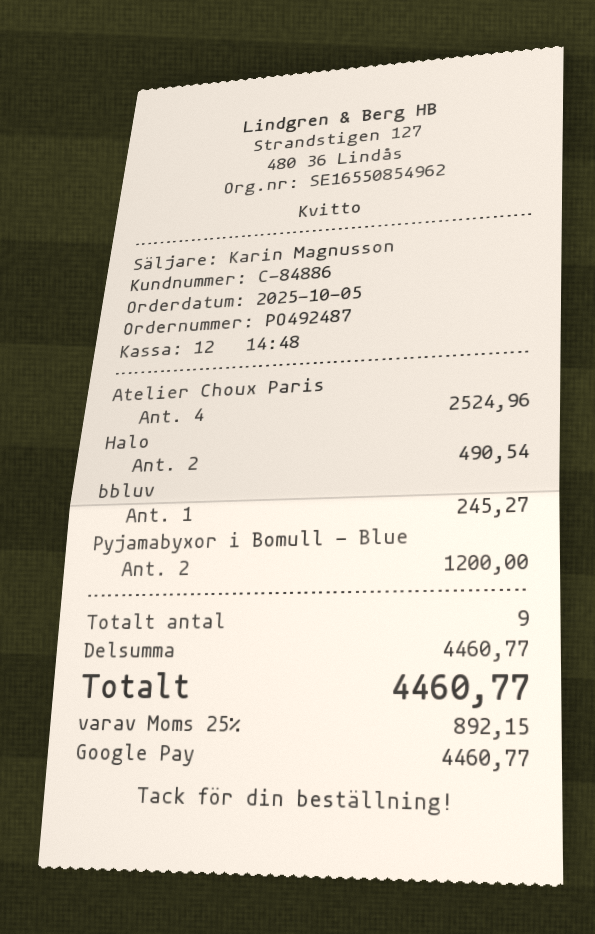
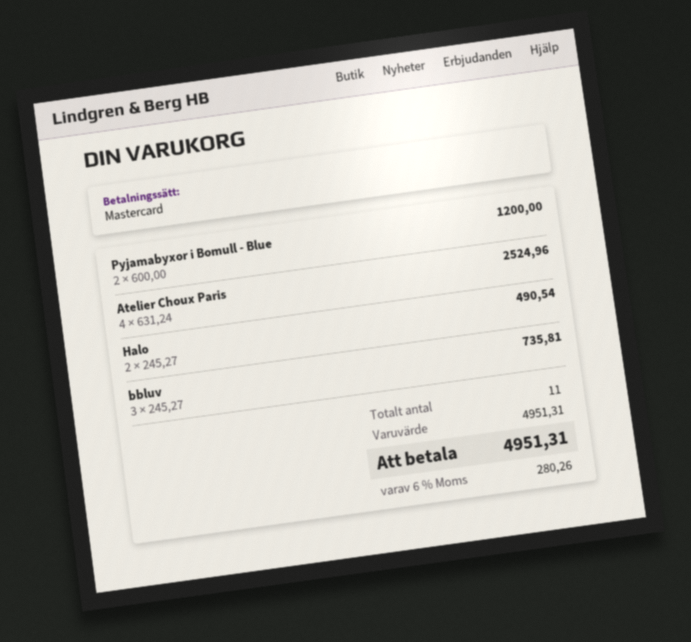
payment method: Google Pay -> Mastercard
bbluv: 1 for 245.27 -> 3 for 735.81
total quantity: 9 -> 11
subtotal: 4460.77 -> 4951.31
tax: 25% = 892.15 -> 6% = 280.26
total: 4460.77 -> 4951.31

